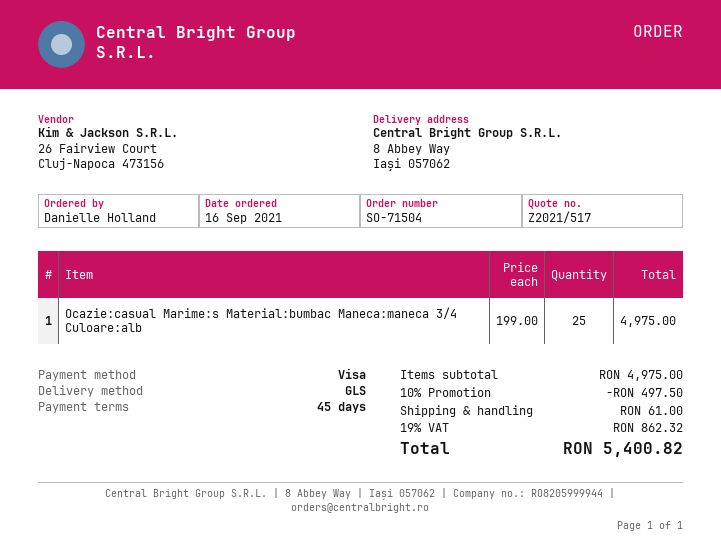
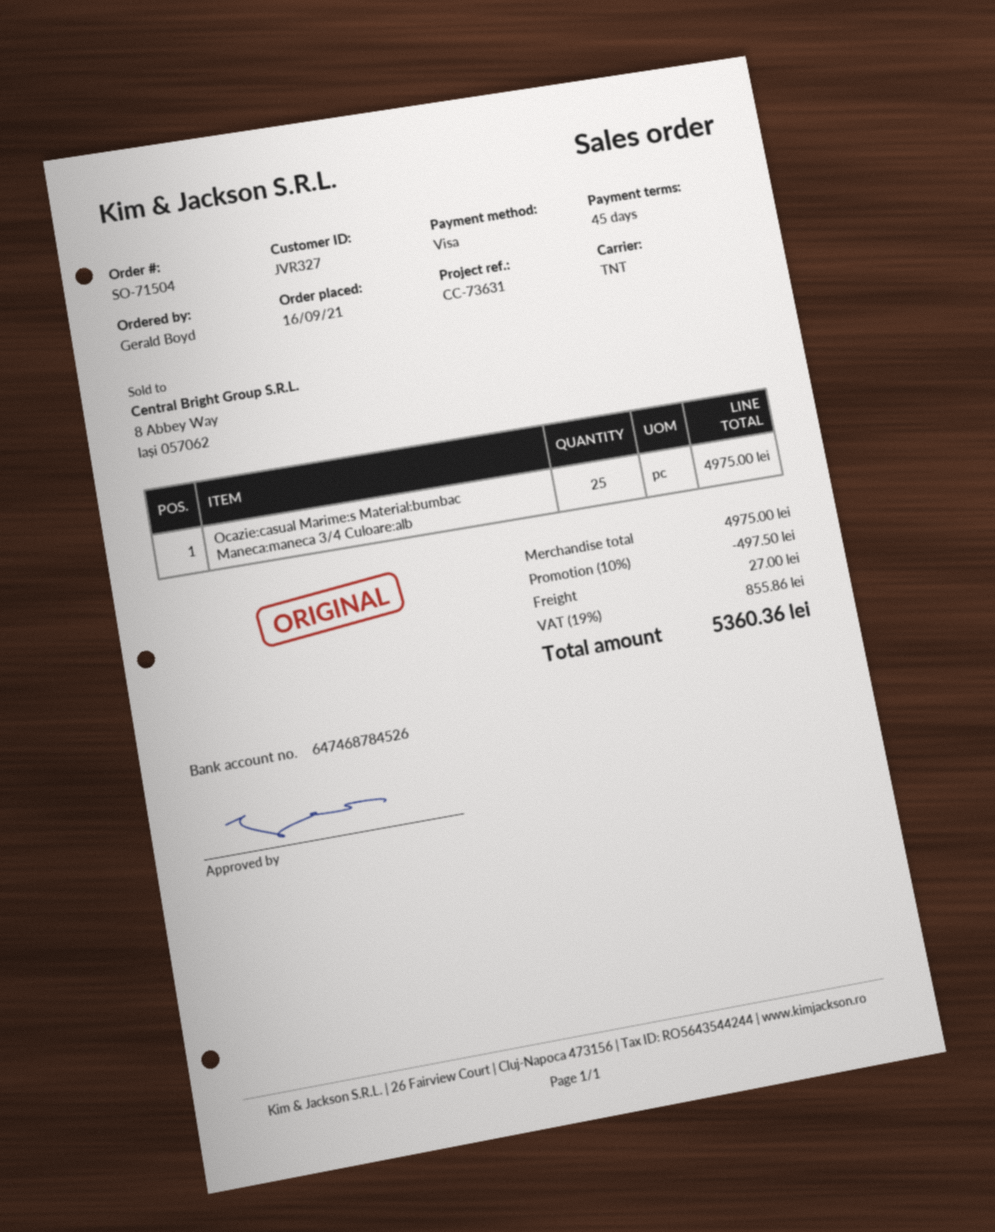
ordered by: Danielle Holland -> Gerald Boyd
shipping method: GLS -> TNT
shipping: 61.00 -> 27.00
tax: 19% = 862.32 -> 19% = 855.86
total: 5400.82 -> 5360.36

